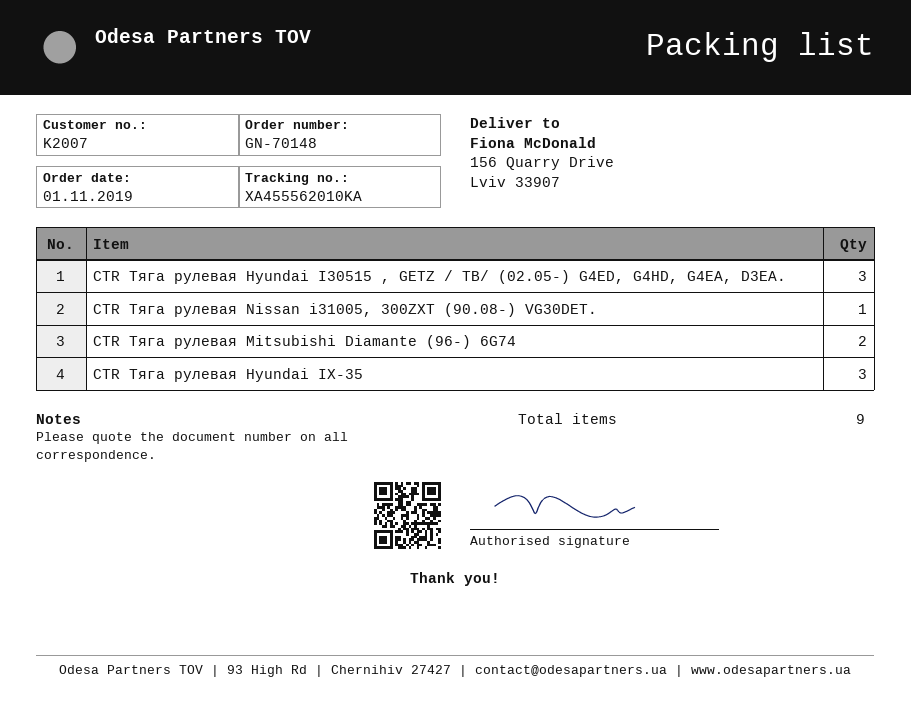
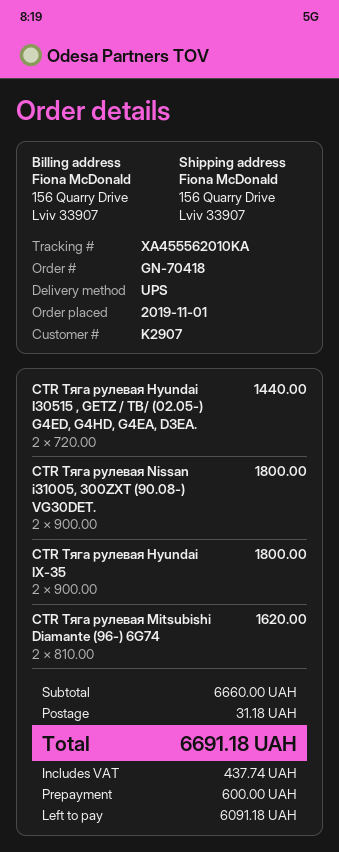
order number: GN-70148 -> GN-70418
customer number: K2007 -> K2907
CTR Тяга рулевая Hyundai I30515 , GETZ / TB/ (02.05-) G4ED, G4HD, G4EA, D3EA.: 3 -> 2
CTR Тяга рулевая Nissan i31005, 300ZXT (90.08-) VG30DET.: 1 -> 2
CTR Тяга рулевая Hyundai IX-35: 3 -> 2

